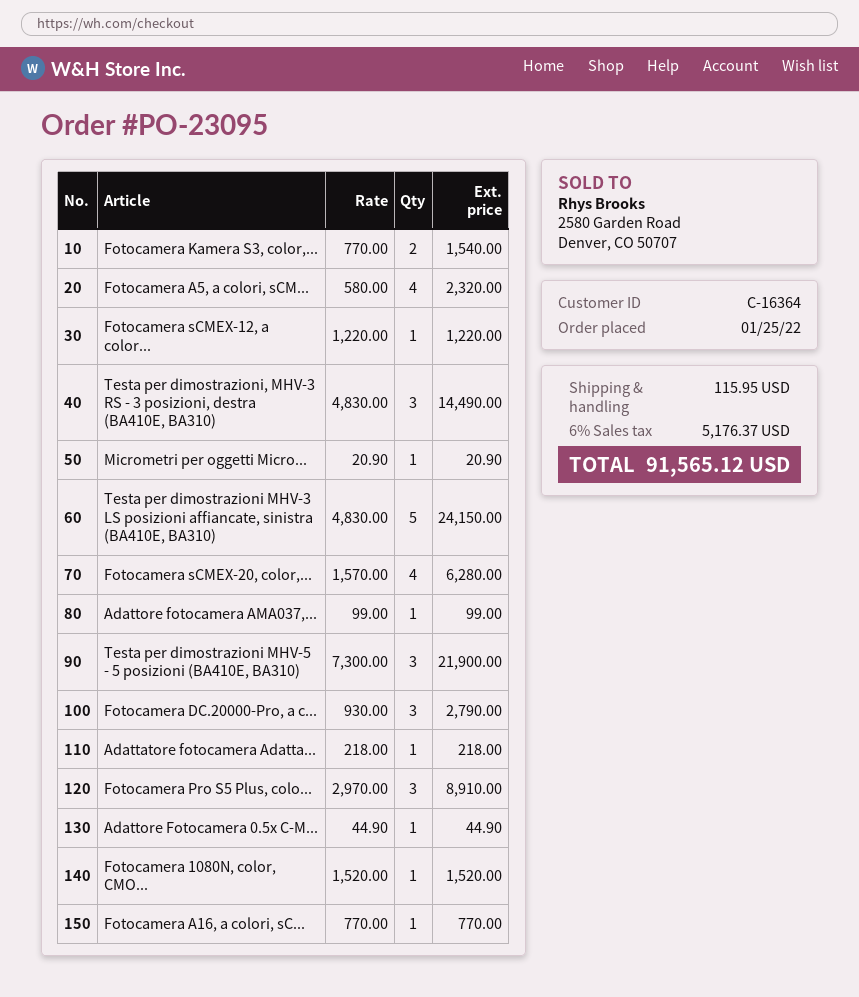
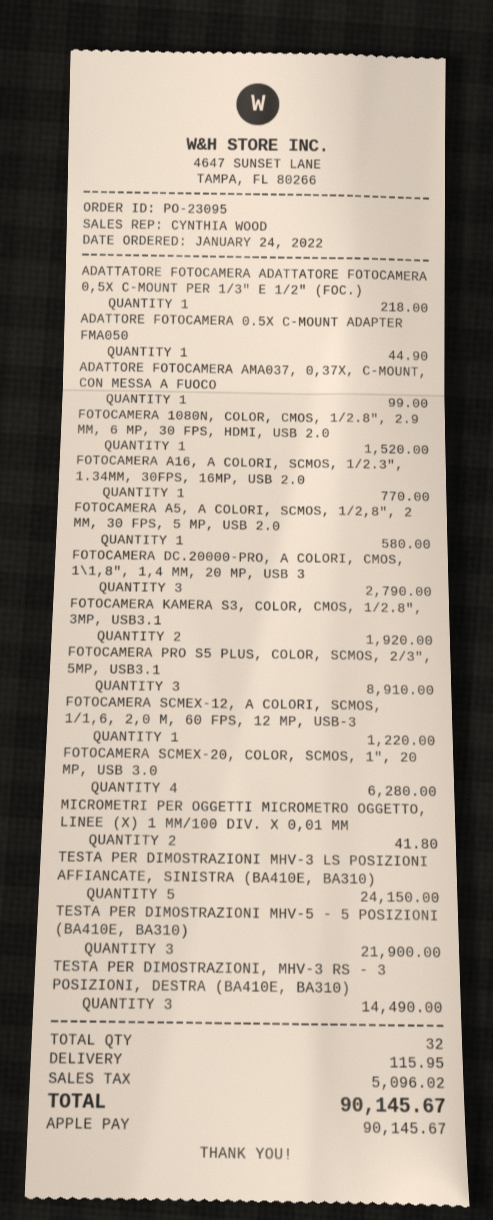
order date: 2022-01-25 -> 2022-01-24
Fotocamera Kamera S3, color,...: 2 for 1540.00 -> 2 for 1920.00
Fotocamera A5, a colori, sCM...: 4 for 2320.00 -> 1 for 580.00
Micrometri per oggetti Micro...: 1 for 20.90 -> 2 for 41.80
tax: 5176.37 -> 5096.02
total: 91565.12 -> 90145.67

